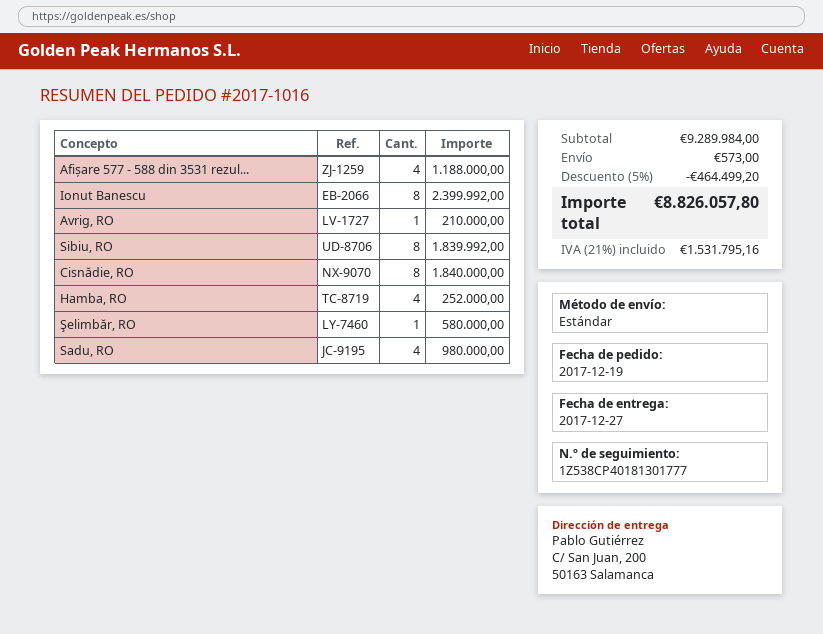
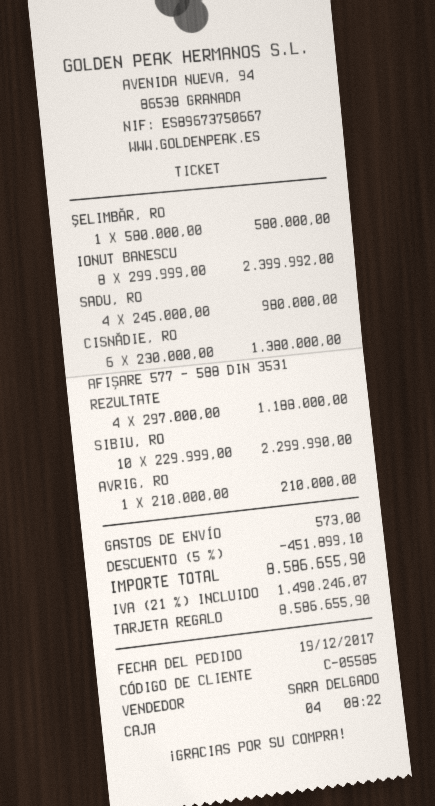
Sibiu, RO: 8 for 1839992.00 -> 10 for 2299990.00
Cisnădie, RO: 8 for 1840000.00 -> 6 for 1380000.00
Hamba, RO: 4 for 252000.00 -> none
discount: 5% = 464499.20 -> 5% = 451899.10
tax: 21% = 1531795.16 -> 21% = 1490246.07
total: 8826057.80 -> 8586655.90

